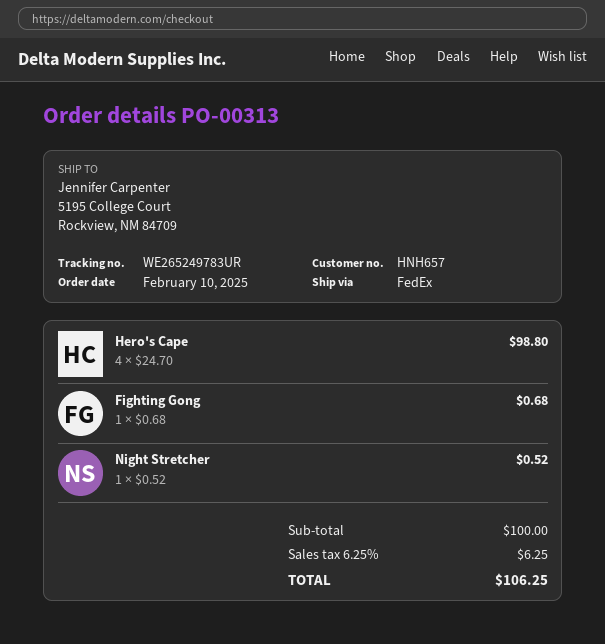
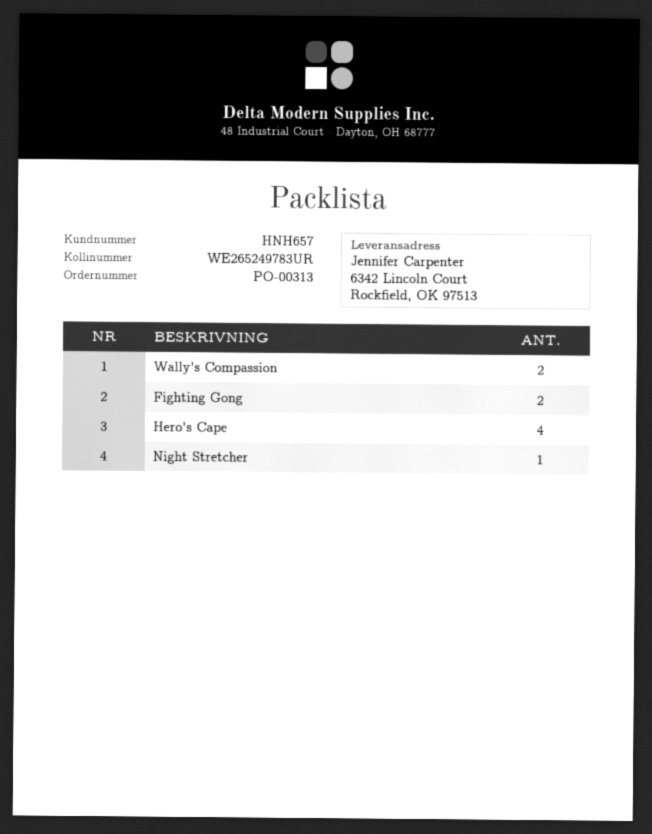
ship to: 5195 College Court, Rockview, NM 84709 -> 6342 Lincoln Court, Rockfield, OK 97513
Fighting Gong: 1 -> 2
Wally's Compassion: none -> 2

